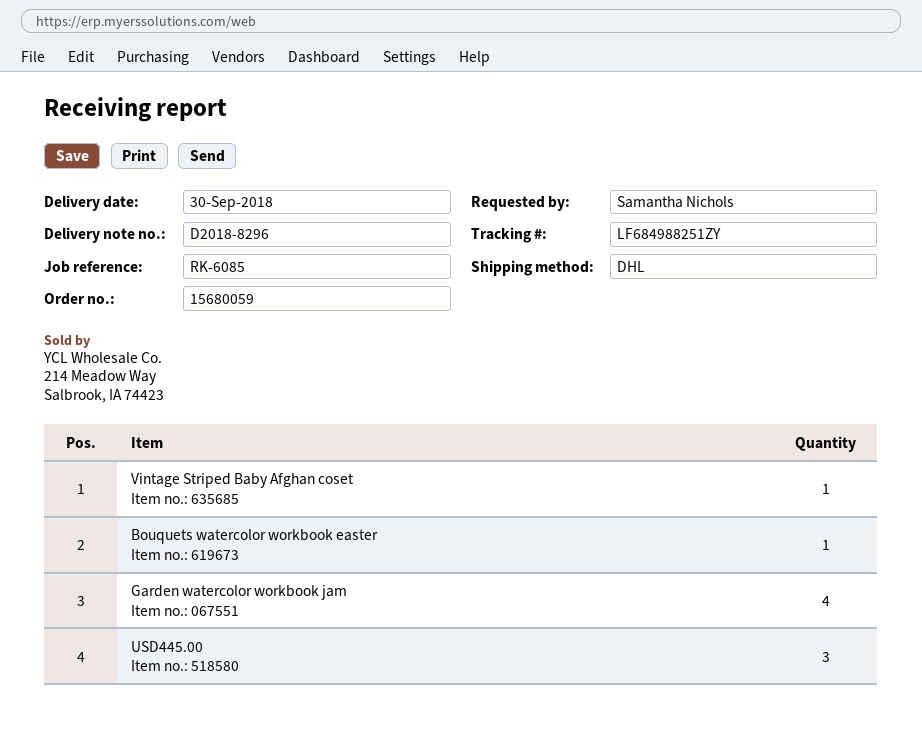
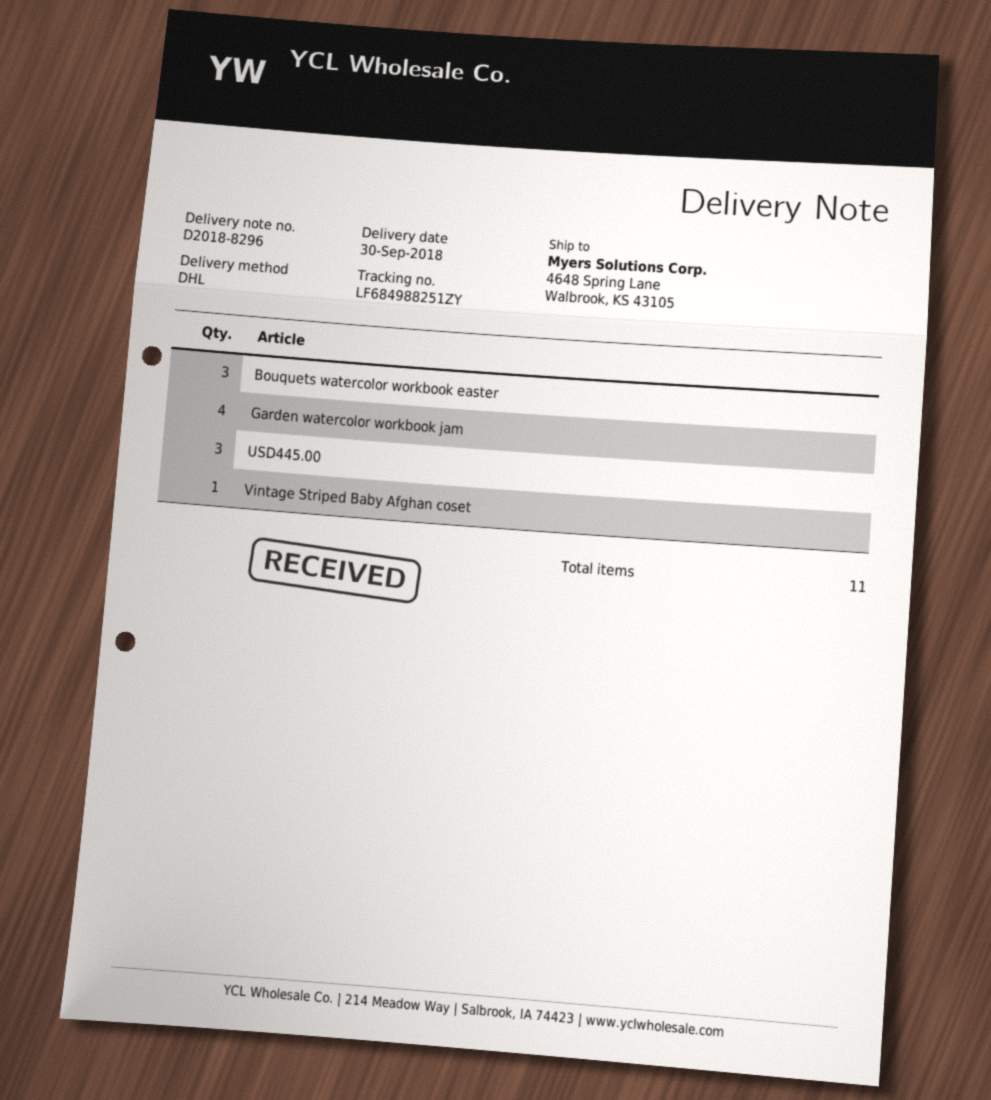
Bouquets watercolor workbook easter: 1 -> 3

